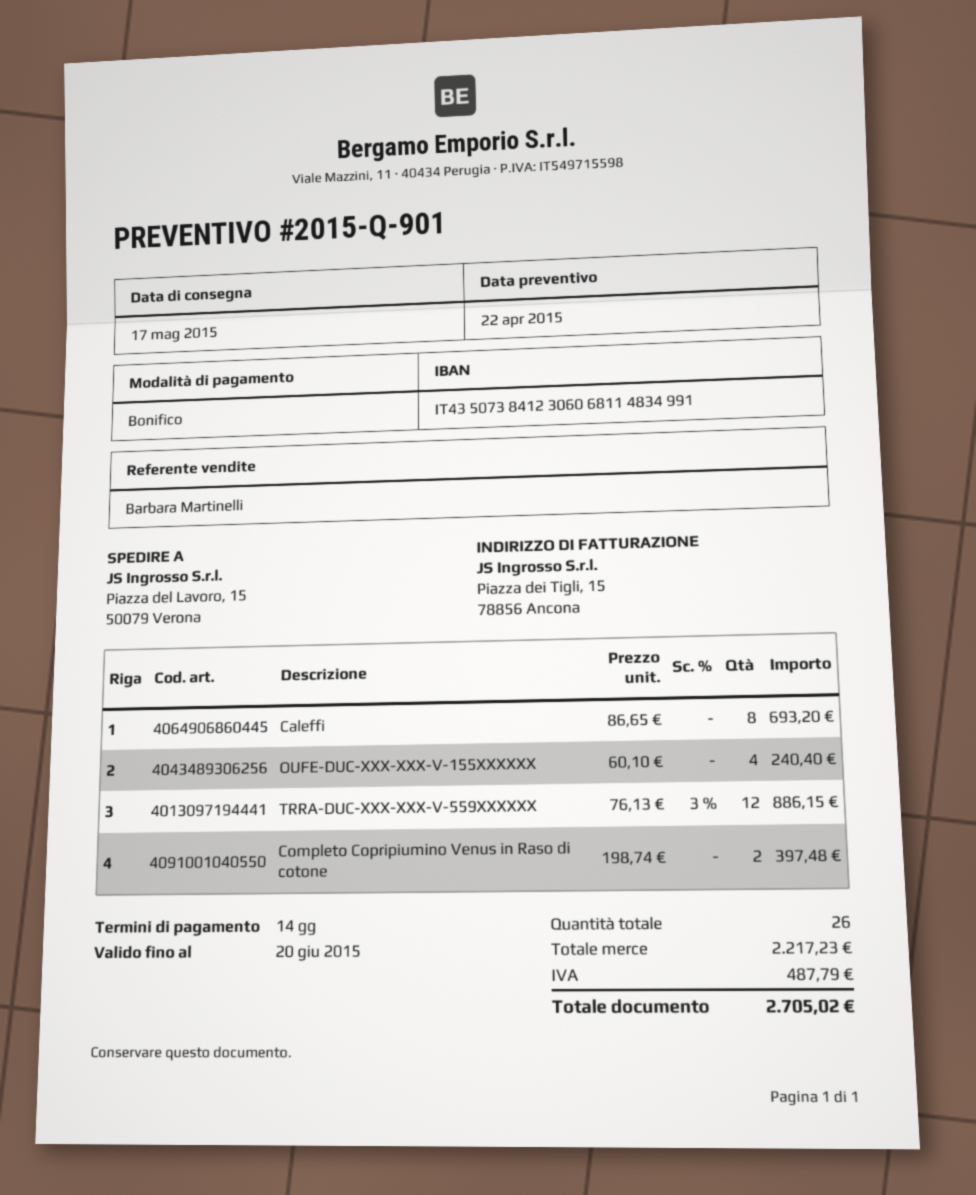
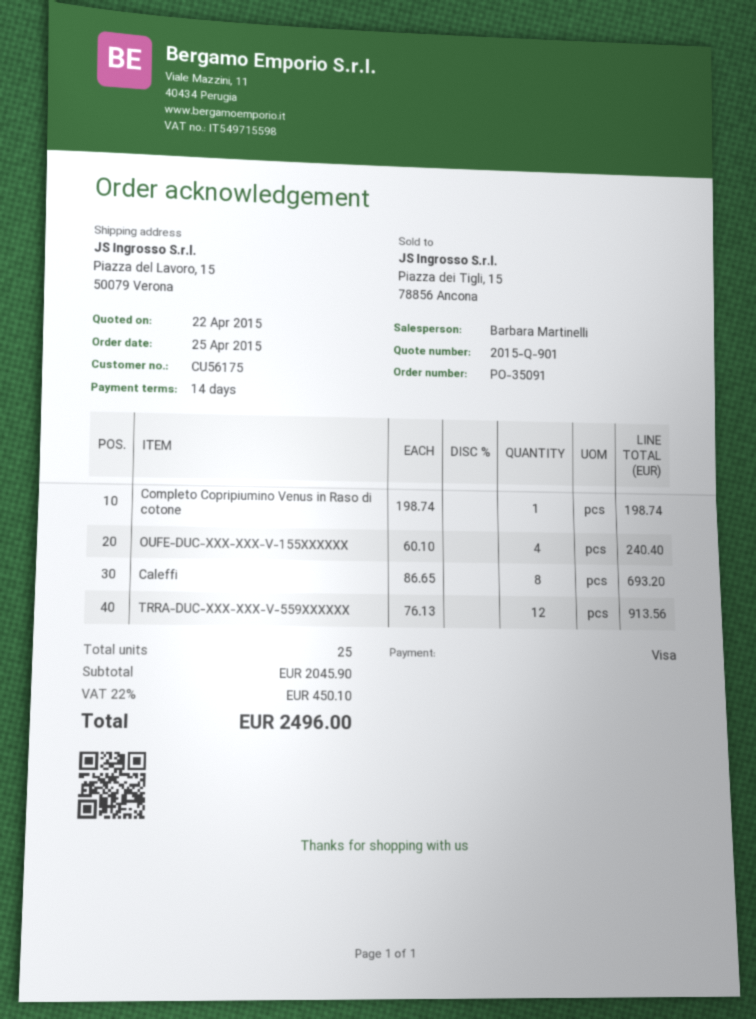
payment method: bank transfer -> Visa
TRRA-DUC-XXX-XXX-V-559XXXXXX: 12 x 76.13 - 3% = 886.15 -> 12 x 76.13 = 913.56
Completo Copripiumino Venus in Raso di cotone: 2 x 198.74 = 397.48 -> 1 x 198.74 = 198.74
total quantity: 26 -> 25
subtotal: 2217.23 -> 2045.90
tax: 487.79 -> 450.10
total: 2705.02 -> 2496.00

